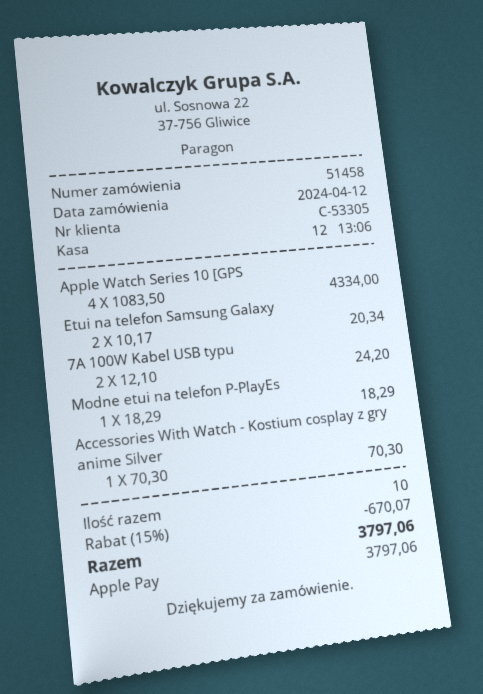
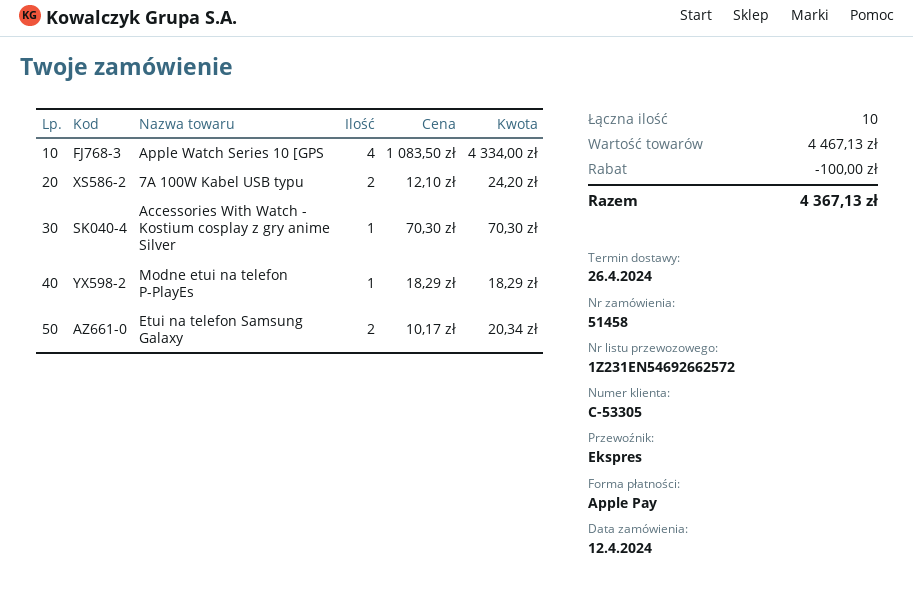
discount: 670.07 -> 100.00
total: 3797.06 -> 4367.13

